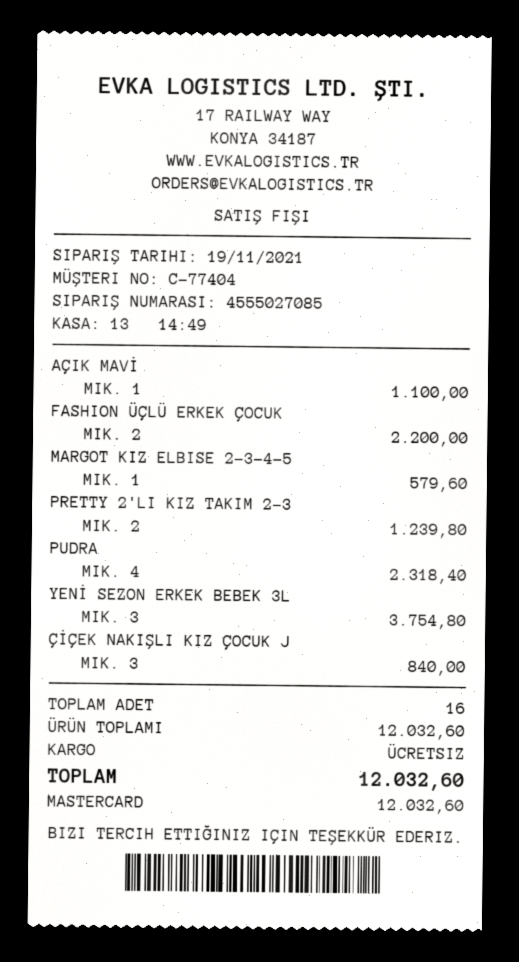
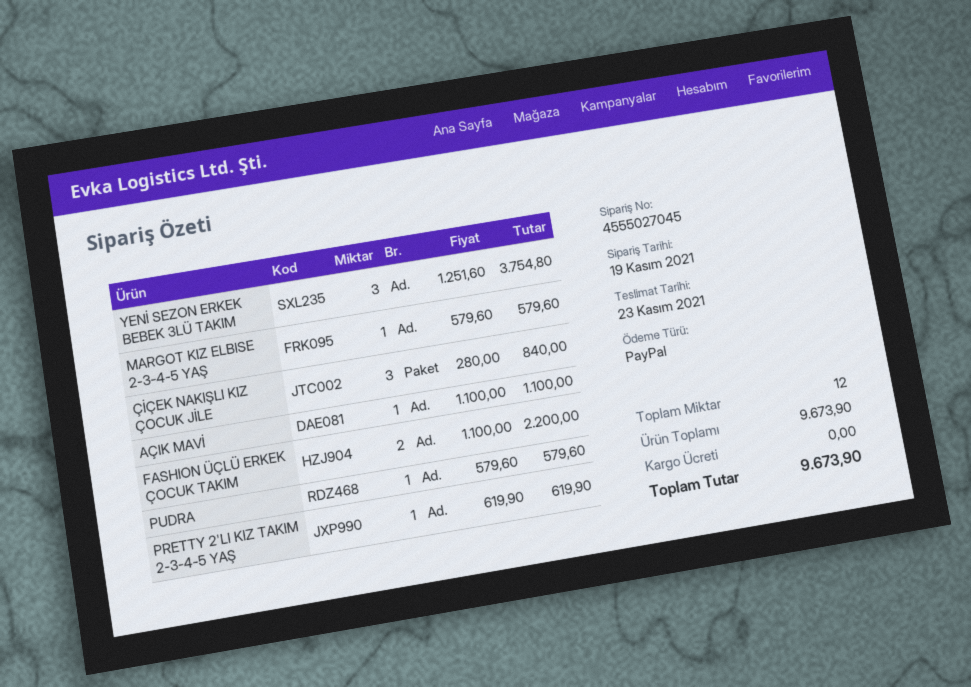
order number: 4555027085 -> 4555027045
payment method: Mastercard -> PayPal
PRETTY 2'LI KIZ TAKIM 2-3: 2 for 1239.80 -> 1 for 619.90
PUDRA: 4 for 2318.40 -> 1 for 579.60
total quantity: 16 -> 12
subtotal: 12032.60 -> 9673.90
total: 12032.60 -> 9673.90

